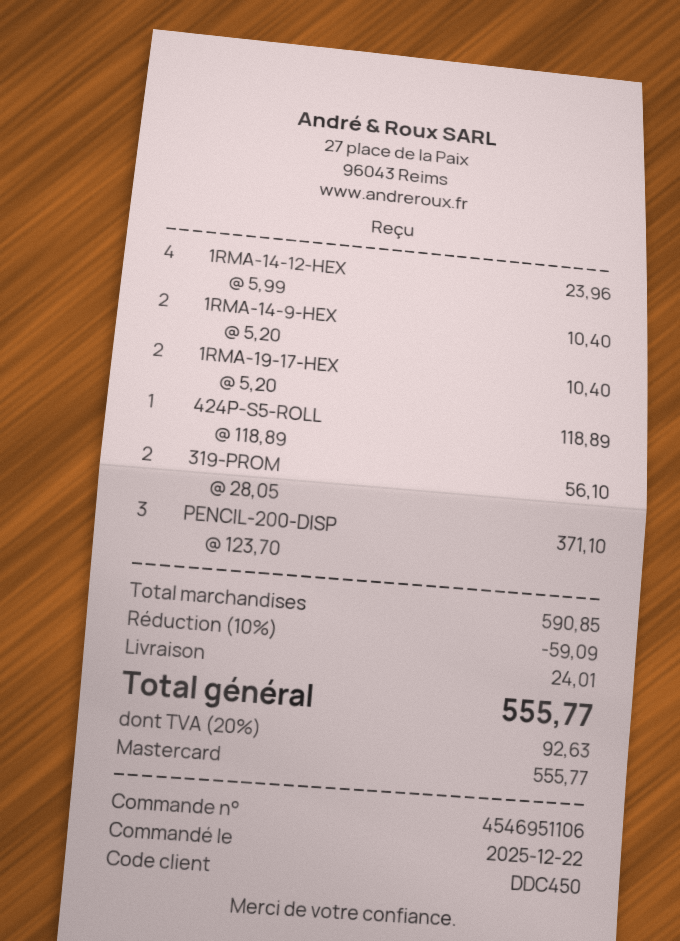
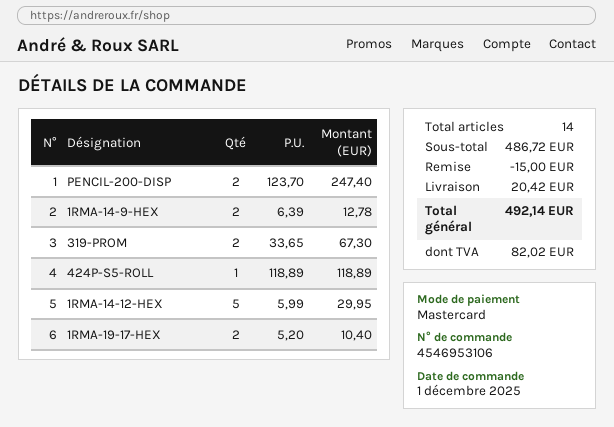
order number: 4546951106 -> 4546953106
order date: 2025-12-22 -> 2025-12-01
1RMA-14-12-HEX: 4 x 5.99 = 23.96 -> 5 x 5.99 = 29.95
1RMA-14-9-HEX: 2 x 5.20 = 10.40 -> 2 x 6.39 = 12.78
319-PROM: 2 x 28.05 = 56.10 -> 2 x 33.65 = 67.30
PENCIL-200-DISP: 3 x 123.70 = 371.10 -> 2 x 123.70 = 247.40
subtotal: 590.85 -> 486.72
discount: 59.09 -> 15.00
shipping: 24.01 -> 20.42
tax: 92.63 -> 82.02
total: 555.77 -> 492.14

